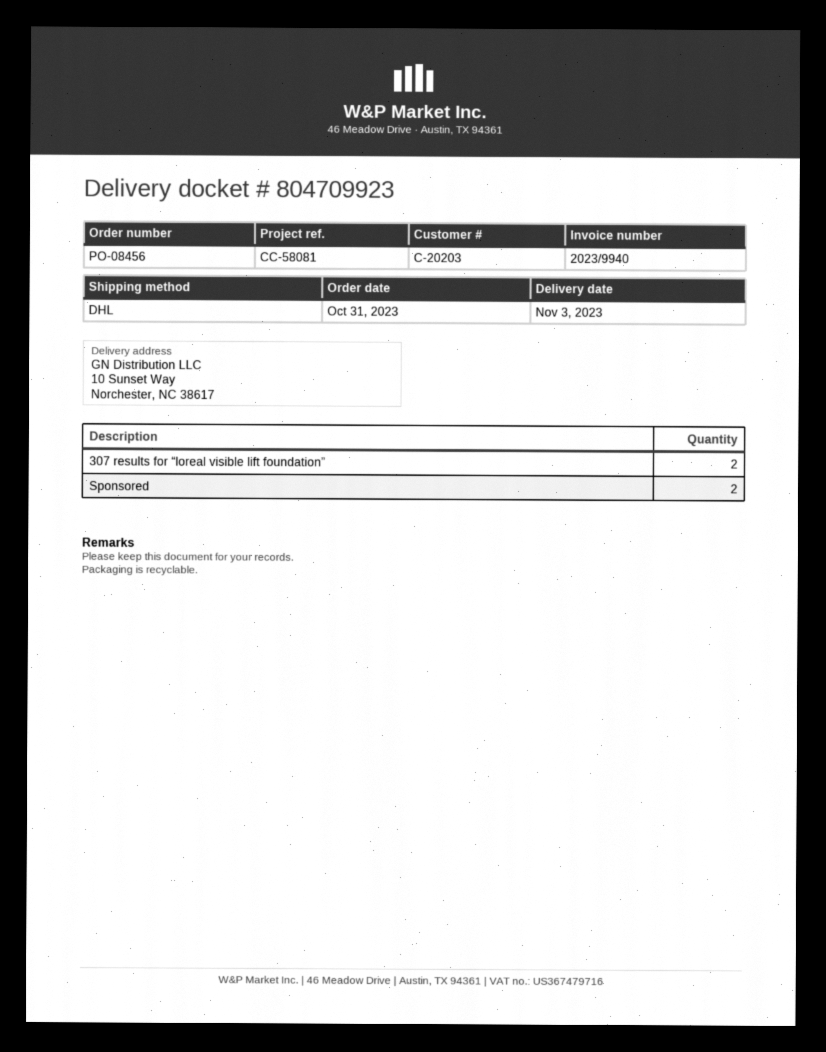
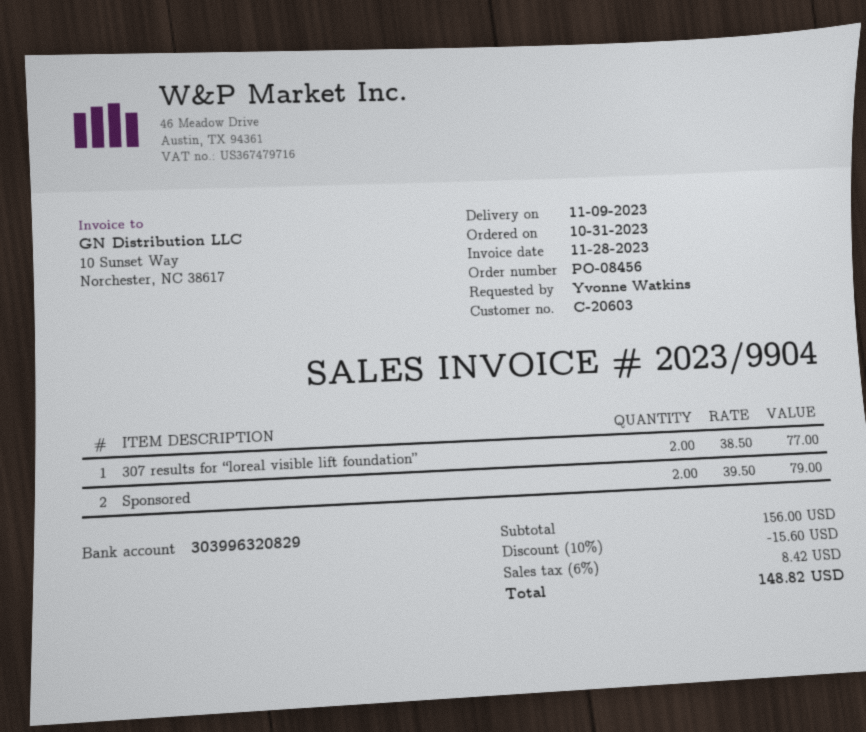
delivery date: 2023-11-03 -> 2023-11-09
invoice number: 2023/9940 -> 2023/9904
customer number: C-20203 -> C-20603

